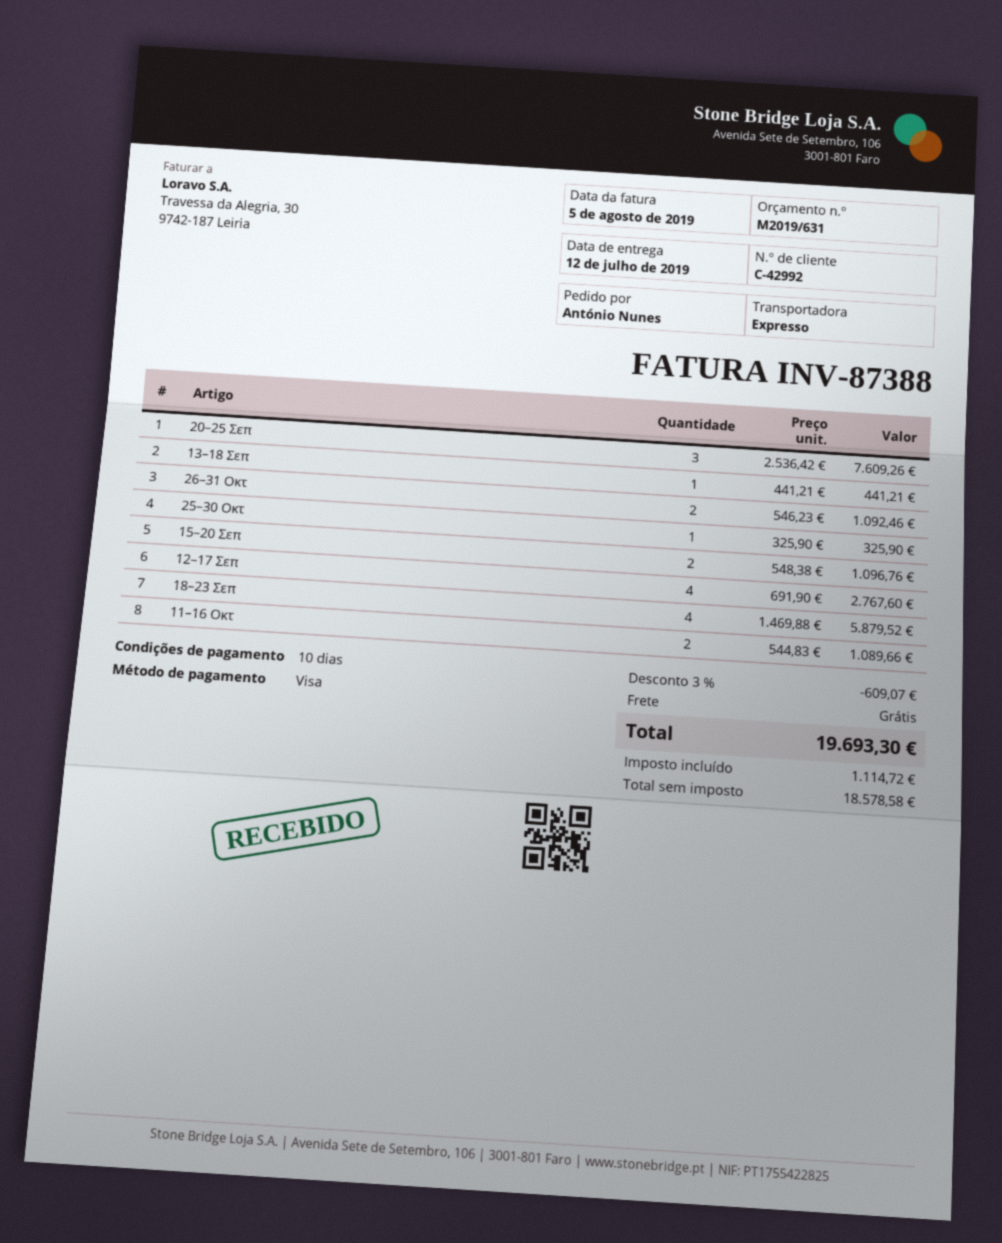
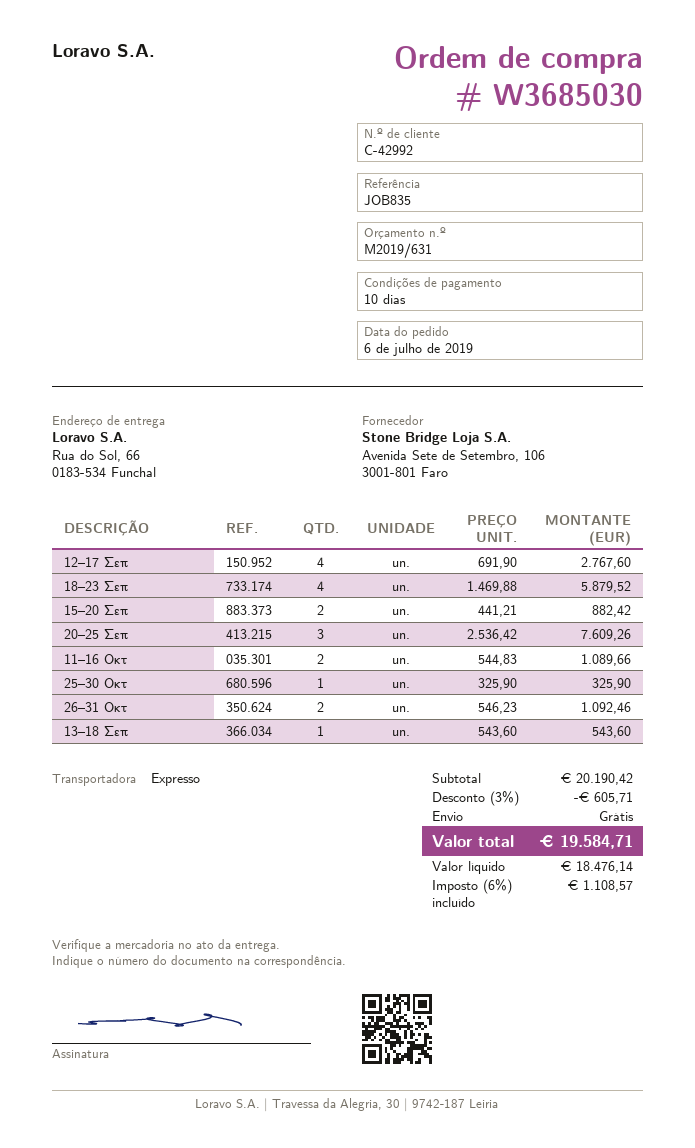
13–18 Σεπ: 1 x 441.21 = 441.21 -> 1 x 543.60 = 543.60
15–20 Σεπ: 2 x 548.38 = 1096.76 -> 2 x 441.21 = 882.42
discount: 3% = 609.07 -> 3% = 605.71
net: 18578.58 -> 18476.14
tax: 1114.72 -> 1108.57
total: 19693.30 -> 19584.71

